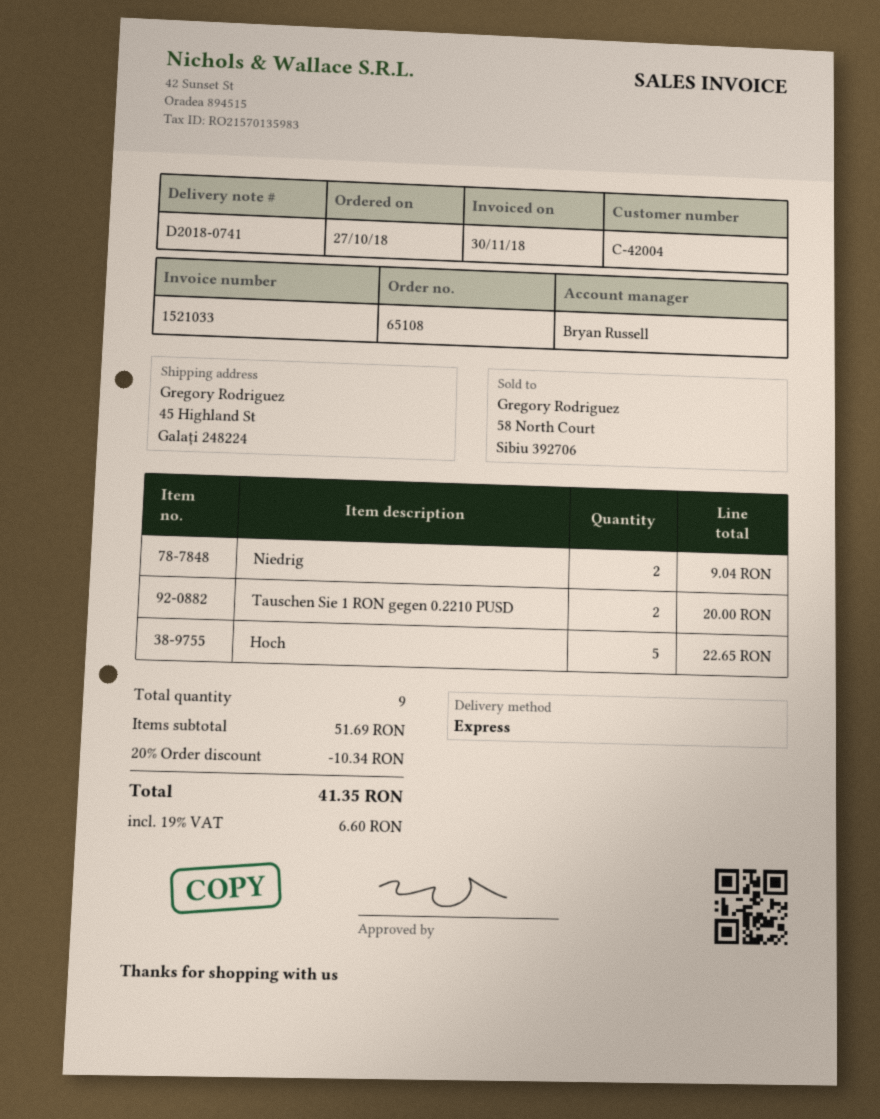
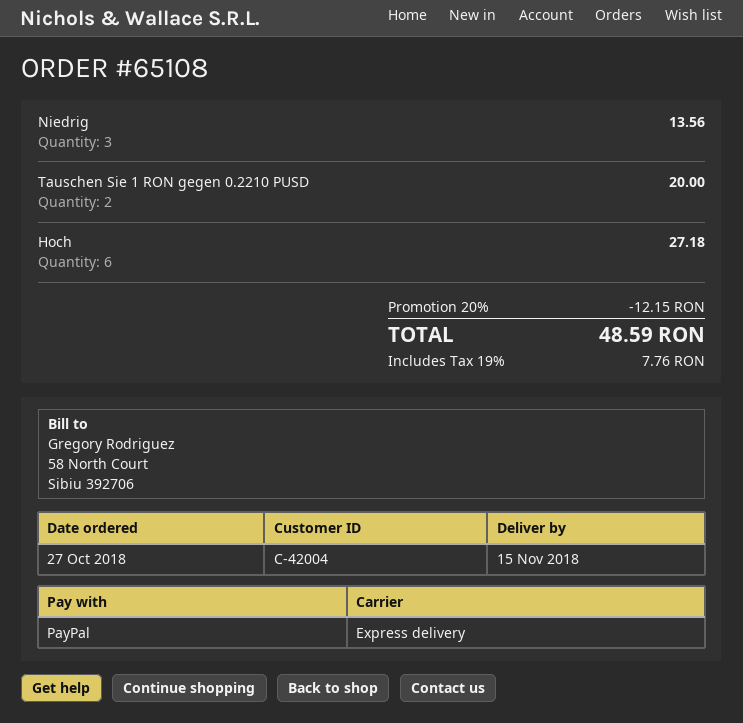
Niedrig: 2 for 9.04 -> 3 for 13.56
Hoch: 5 for 22.65 -> 6 for 27.18
discount: 20% = 10.34 -> 20% = 12.15
tax: 19% = 6.60 -> 19% = 7.76
total: 41.35 -> 48.59

